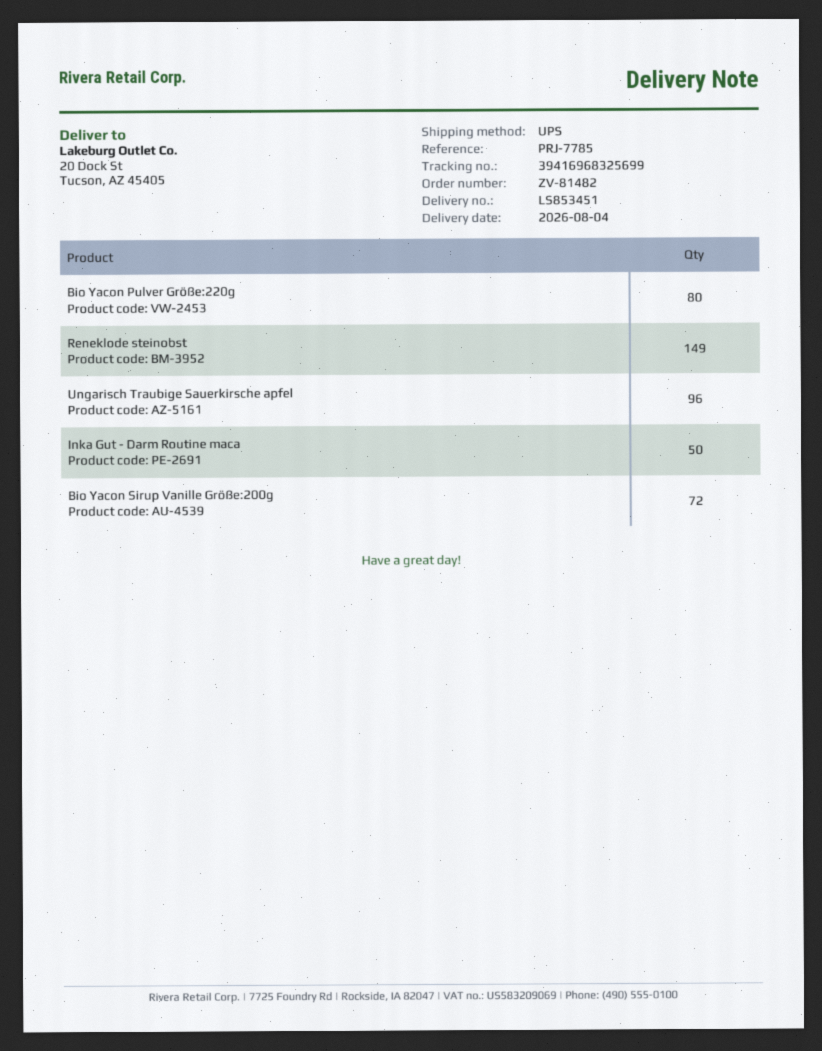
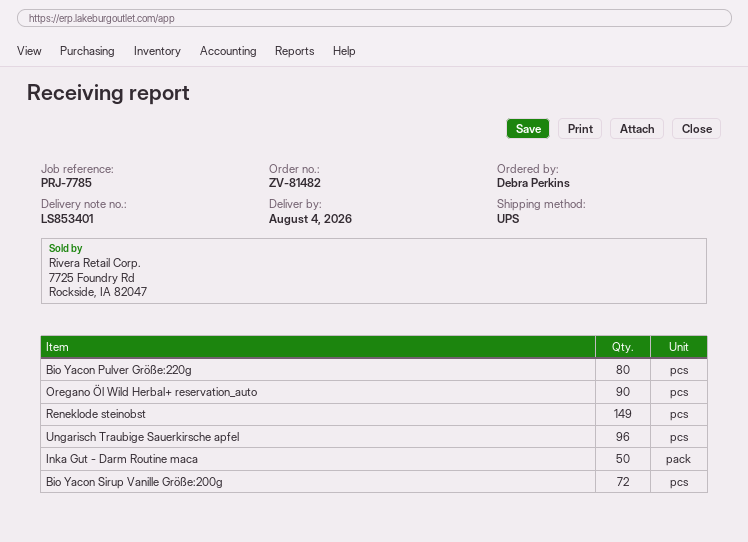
delivery note number: LS853451 -> LS853401
Oregano Öl Wild Herbal+ reservation_auto: none -> 90

